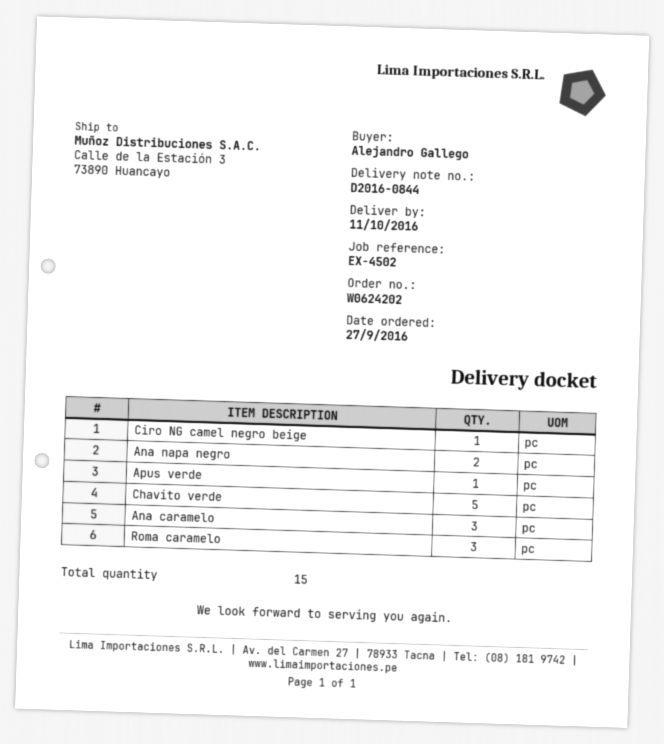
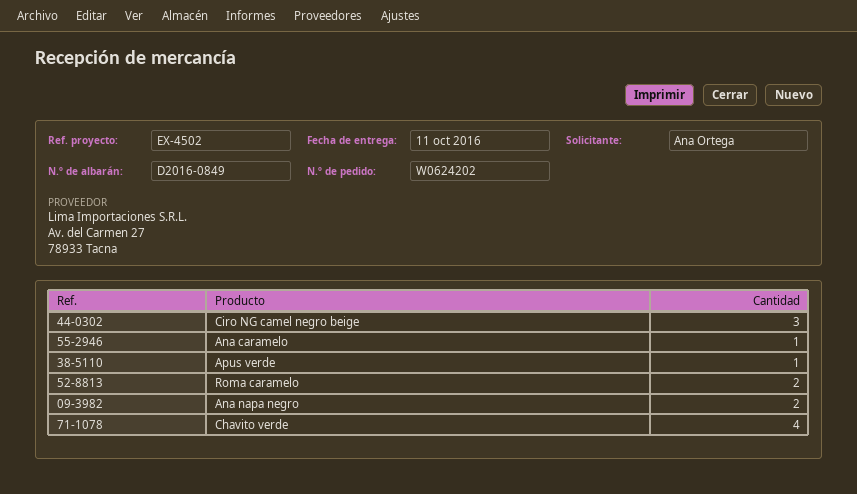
delivery note number: D2016-0844 -> D2016-0849
ordered by: Alejandro Gallego -> Ana Ortega
Ciro NG camel negro beige: 1 -> 3
Chavito verde: 5 -> 4
Ana caramelo: 3 -> 1
Roma caramelo: 3 -> 2

